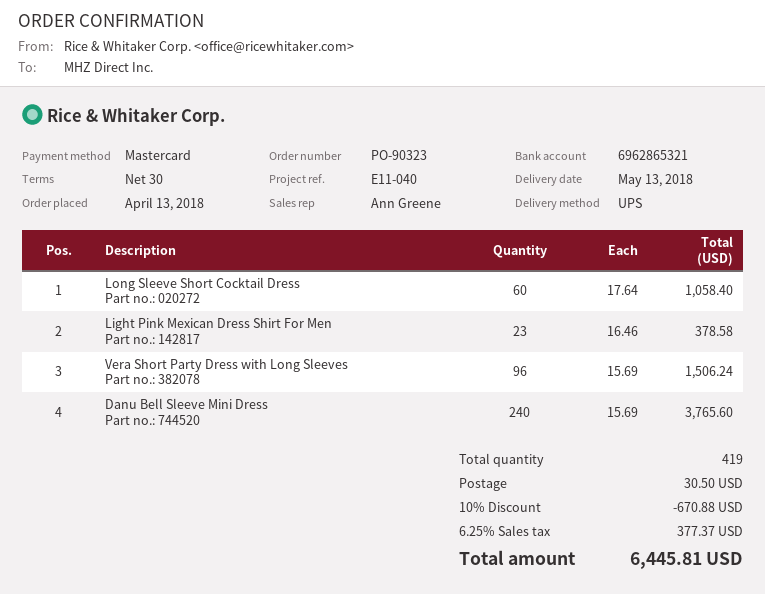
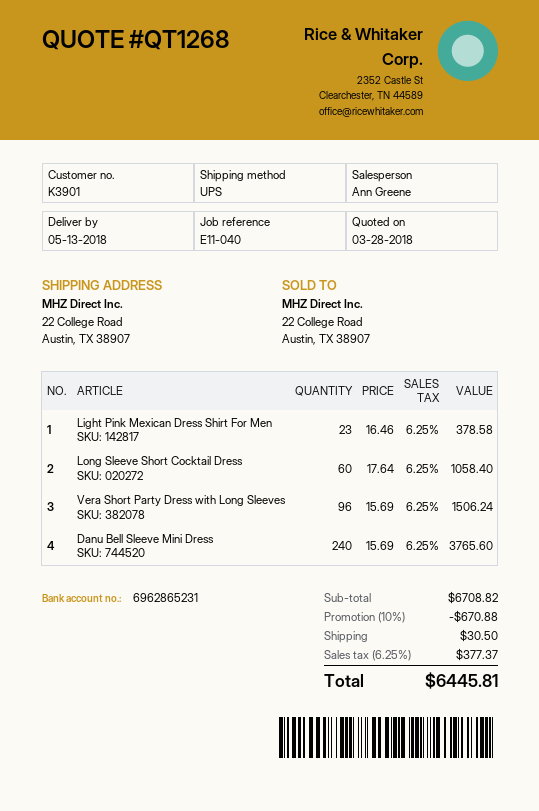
bank account: 6962865321 -> 6962865231

